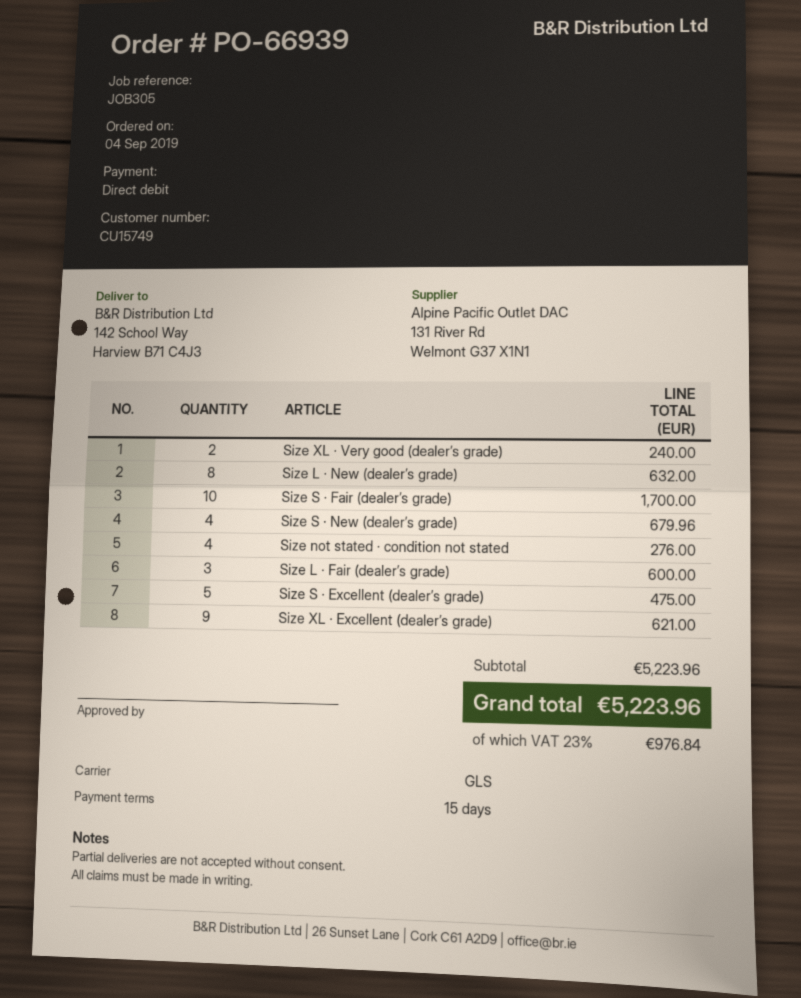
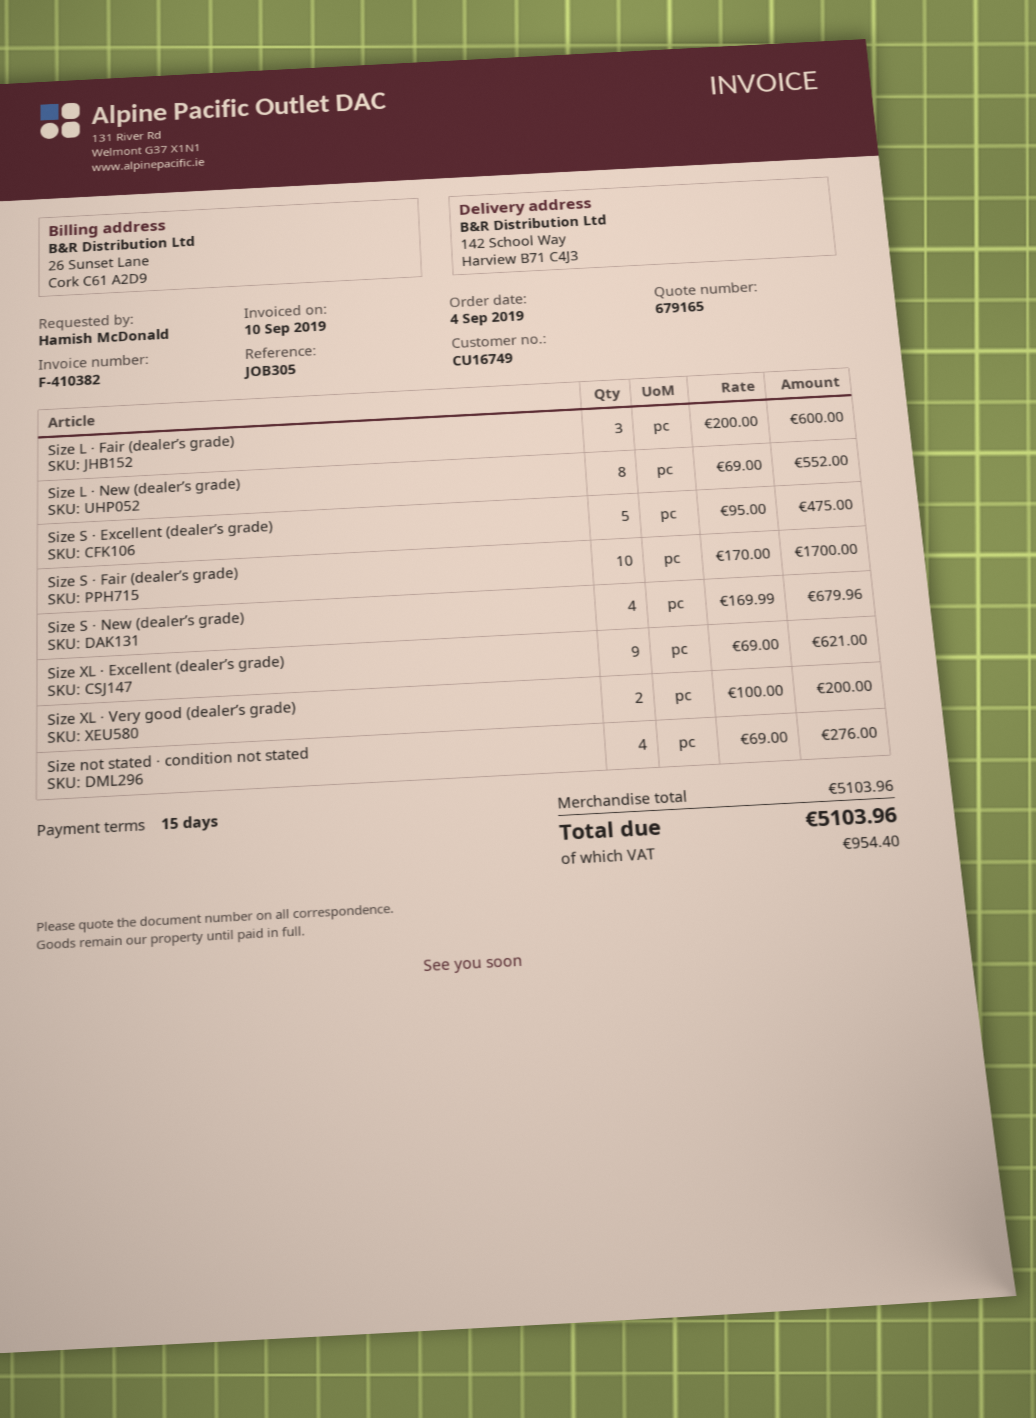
customer number: CU15749 -> CU16749
Size XL · Very good (dealer’s grade): 2 for 240.00 -> 2 for 200.00
Size L · New (dealer’s grade): 8 for 632.00 -> 8 for 552.00
subtotal: 5223.96 -> 5103.96
tax: 976.84 -> 954.40
total: 5223.96 -> 5103.96

